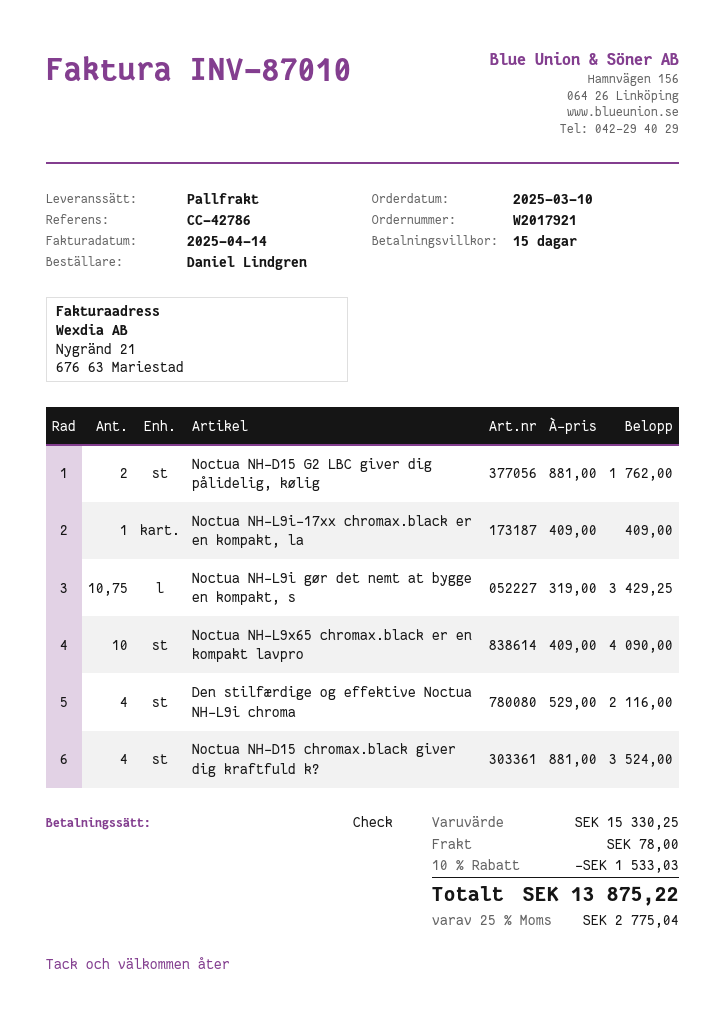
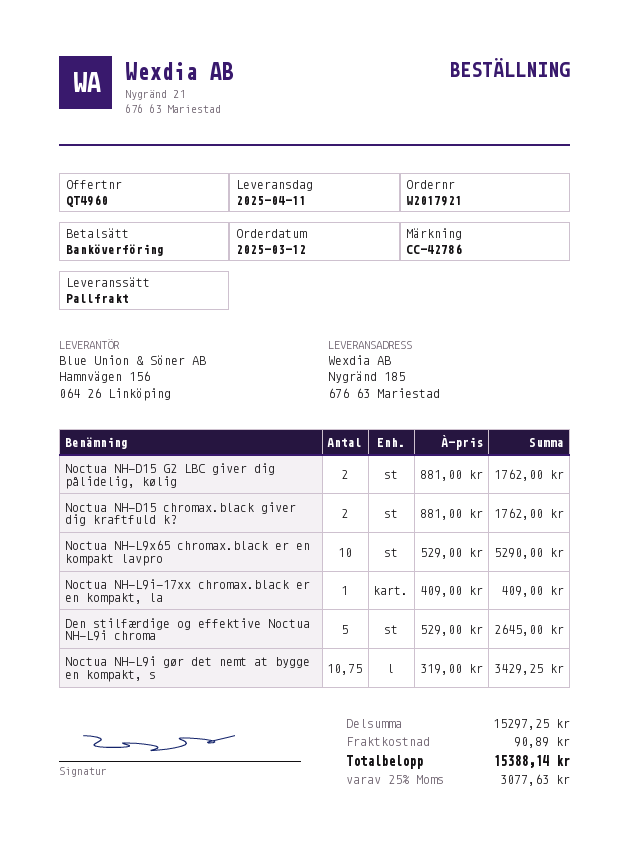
order date: 2025-03-10 -> 2025-03-12
payment method: cheque -> bank transfer
Noctua NH-L9x65 chromax.black er en kompakt lavpro: 10 x 409.00 = 4090.00 -> 10 x 529.00 = 5290.00
Den stilfærdige og effektive Noctua NH-L9i chroma: 4 x 529.00 = 2116.00 -> 5 x 529.00 = 2645.00
Noctua NH-D15 chromax.black giver dig kraftfuld k?: 4 x 881.00 = 3524.00 -> 2 x 881.00 = 1762.00
subtotal: 15330.25 -> 15297.25
discount: 10% = 1533.03 -> none
shipping: 78.00 -> 90.89
tax: 25% = 2775.04 -> 25% = 3077.63
total: 13875.22 -> 15388.14

